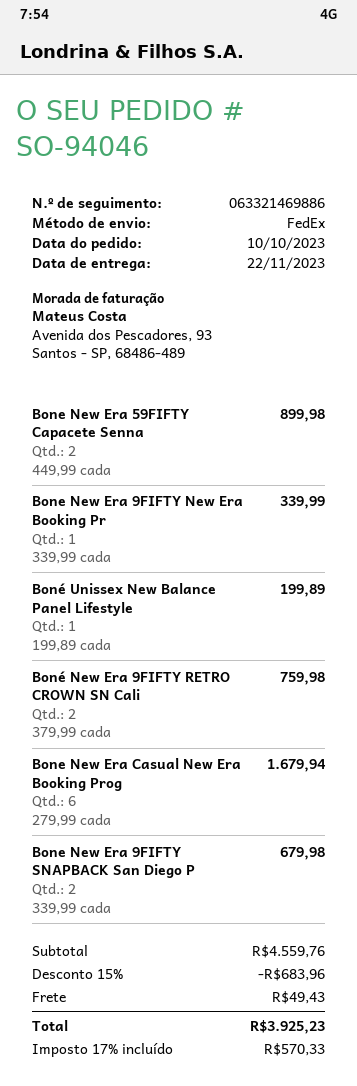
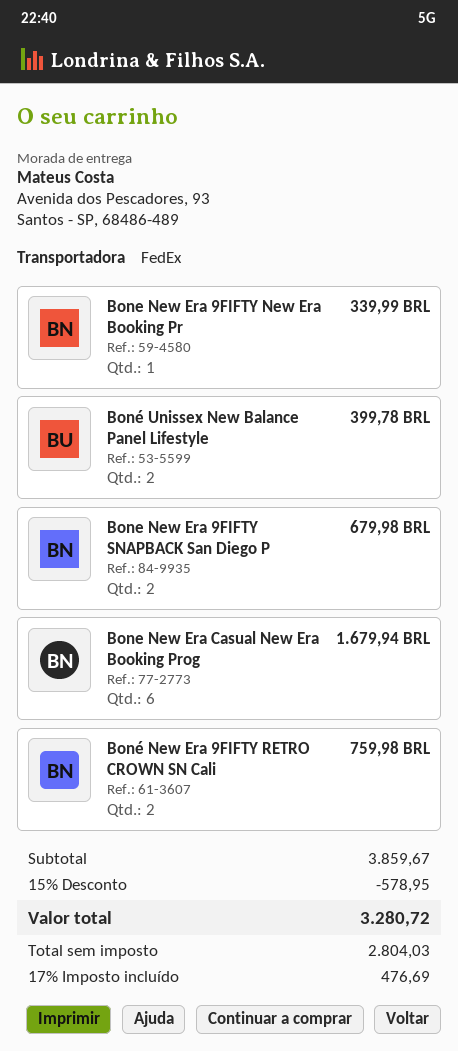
Bone New Era 59FIFTY Capacete Senna: 2 for 899.98 -> none
Boné Unissex New Balance Panel Lifestyle: 1 for 199.89 -> 2 for 399.78
subtotal: 4559.76 -> 3859.67
discount: 15% = 683.96 -> 15% = 578.95
shipping: 49.43 -> none
tax: 17% = 570.33 -> 17% = 476.69
total: 3925.23 -> 3280.72

